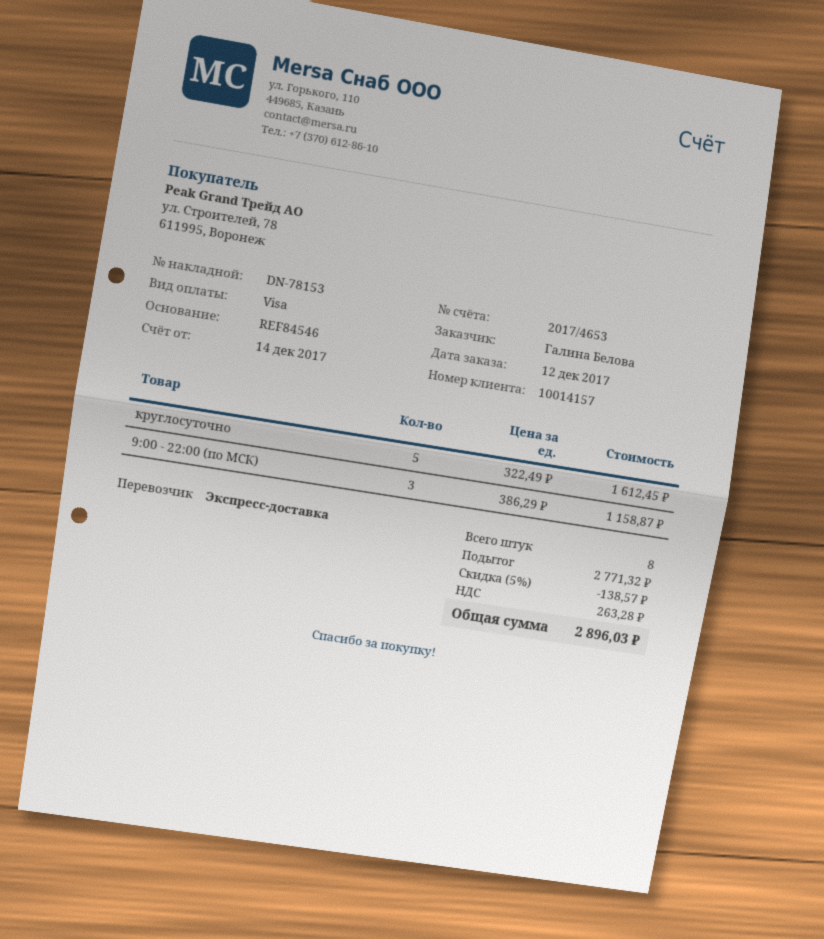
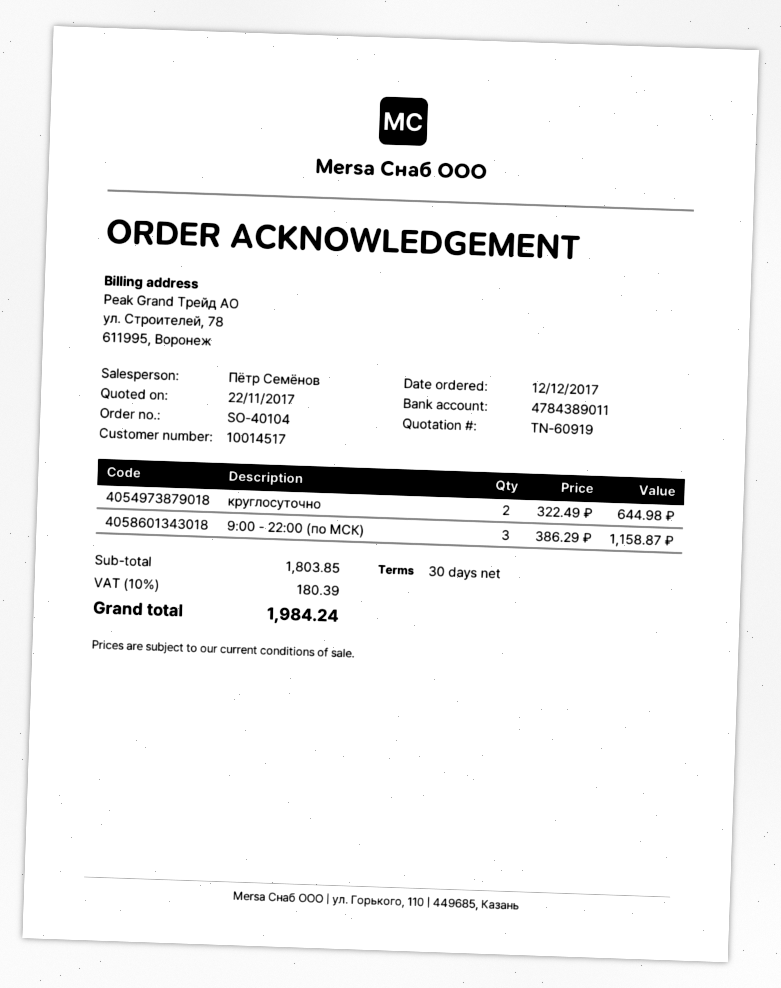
customer number: 10014157 -> 10014517
круглосуточно: 5 x 322.49 = 1612.45 -> 2 x 322.49 = 644.98
subtotal: 2771.32 -> 1803.85
discount: 5% = 138.57 -> none
tax: 263.28 -> 180.39
total: 2896.03 -> 1984.24

